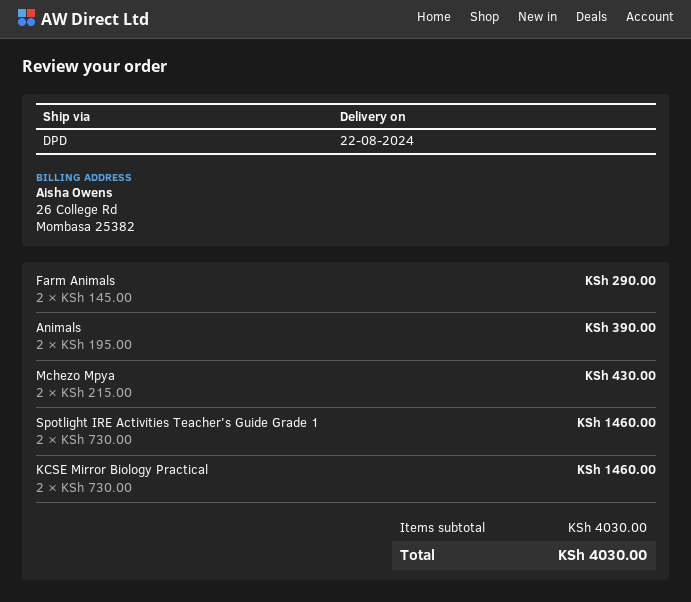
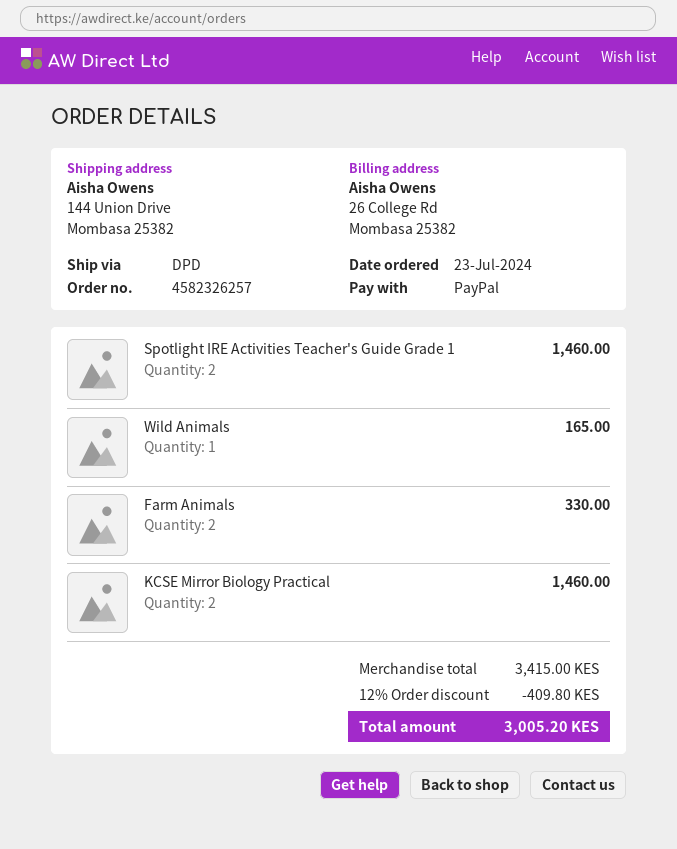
Farm Animals: 2 for 290.00 -> 2 for 330.00
Animals: 2 for 390.00 -> none
Mchezo Mpya: 2 for 430.00 -> none
Wild Animals: none -> 1 for 165.00
subtotal: 4030.00 -> 3415.00
discount: none -> 12% = 409.80
total: 4030.00 -> 3005.20

